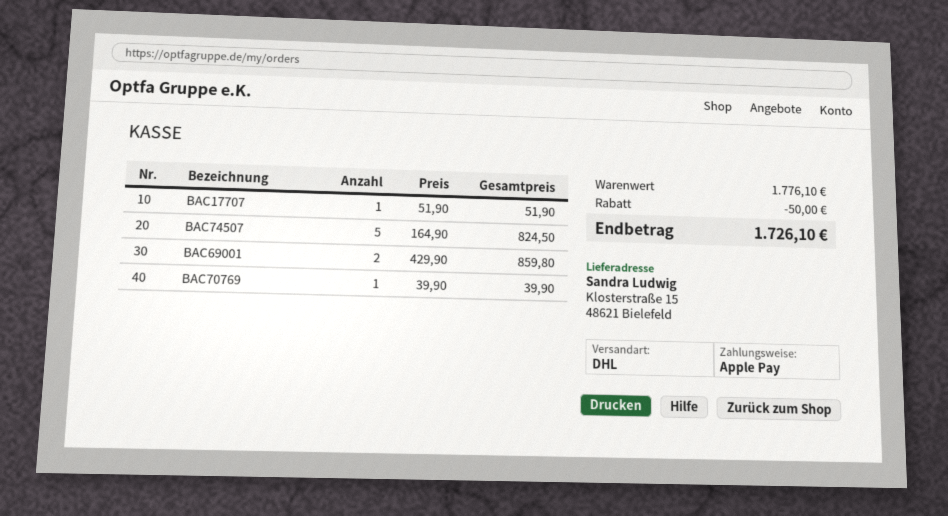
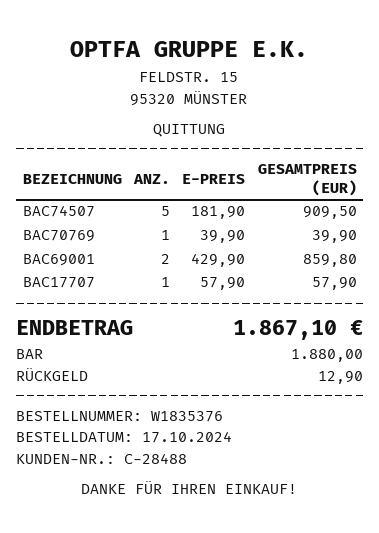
payment method: Apple Pay -> cash
BAC17707: 1 x 51.90 = 51.90 -> 1 x 57.90 = 57.90
BAC74507: 5 x 164.90 = 824.50 -> 5 x 181.90 = 909.50
discount: 50.00 -> none
total: 1726.10 -> 1867.10

